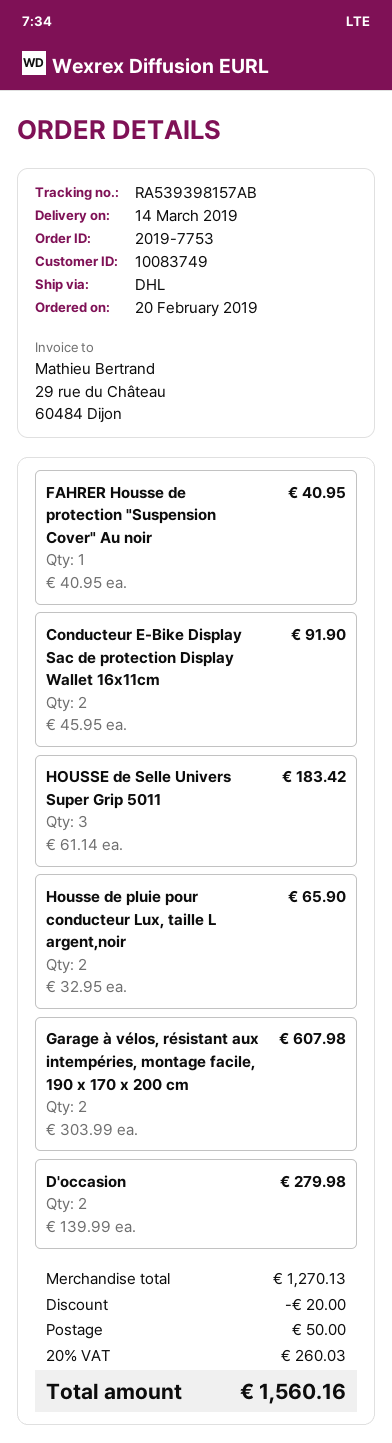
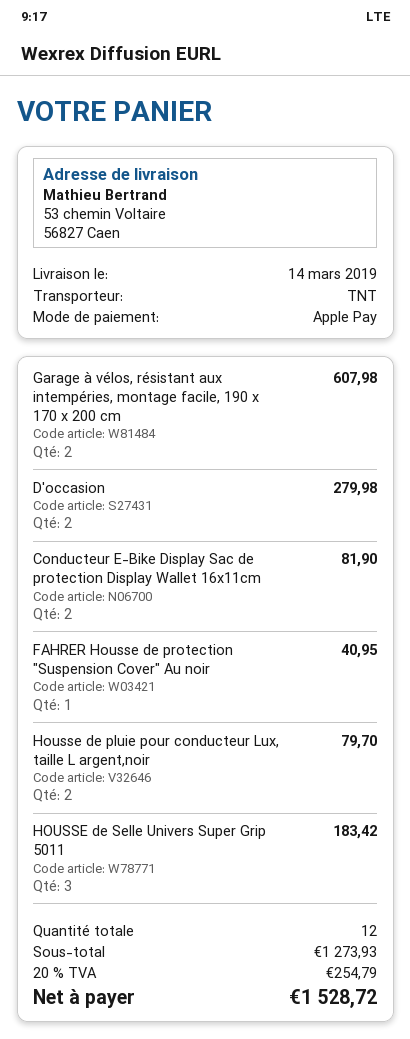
shipping method: DHL -> TNT
Conducteur E-Bike Display Sac de protection Display Wallet 16x11cm: 2 for 91.90 -> 2 for 81.90
Housse de pluie pour conducteur Lux, taille L argent,noir: 2 for 65.90 -> 2 for 79.70
subtotal: 1270.13 -> 1273.93
discount: 20.00 -> none
shipping: 50.00 -> none
tax: 20% = 260.03 -> 20% = 254.79
total: 1560.16 -> 1528.72

